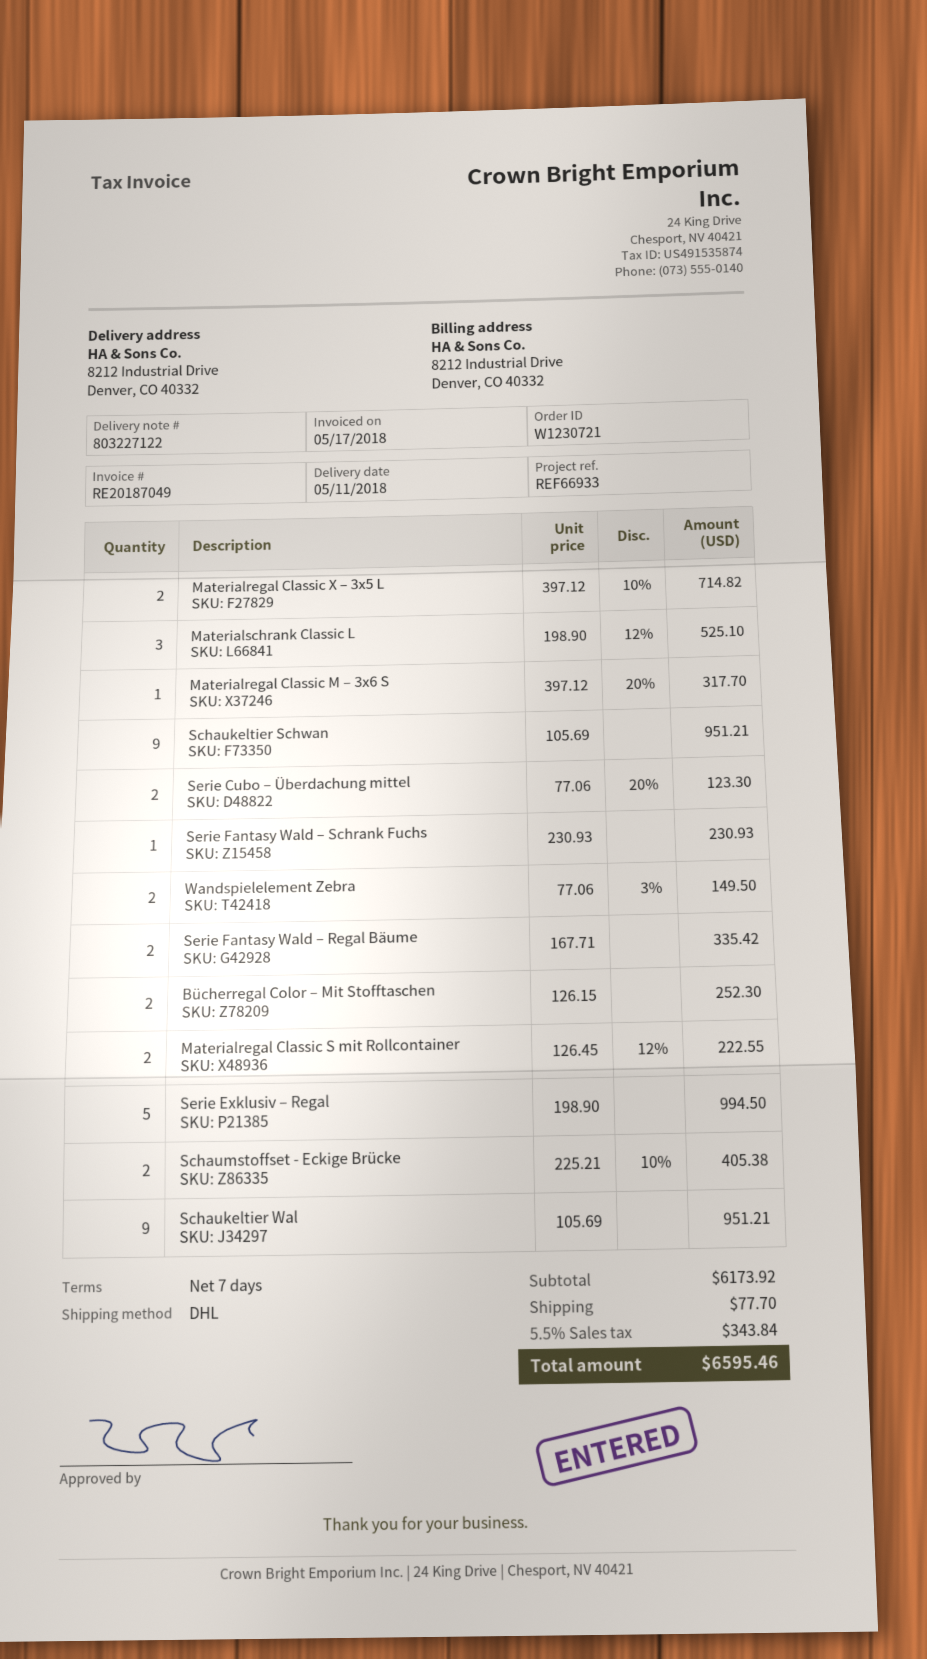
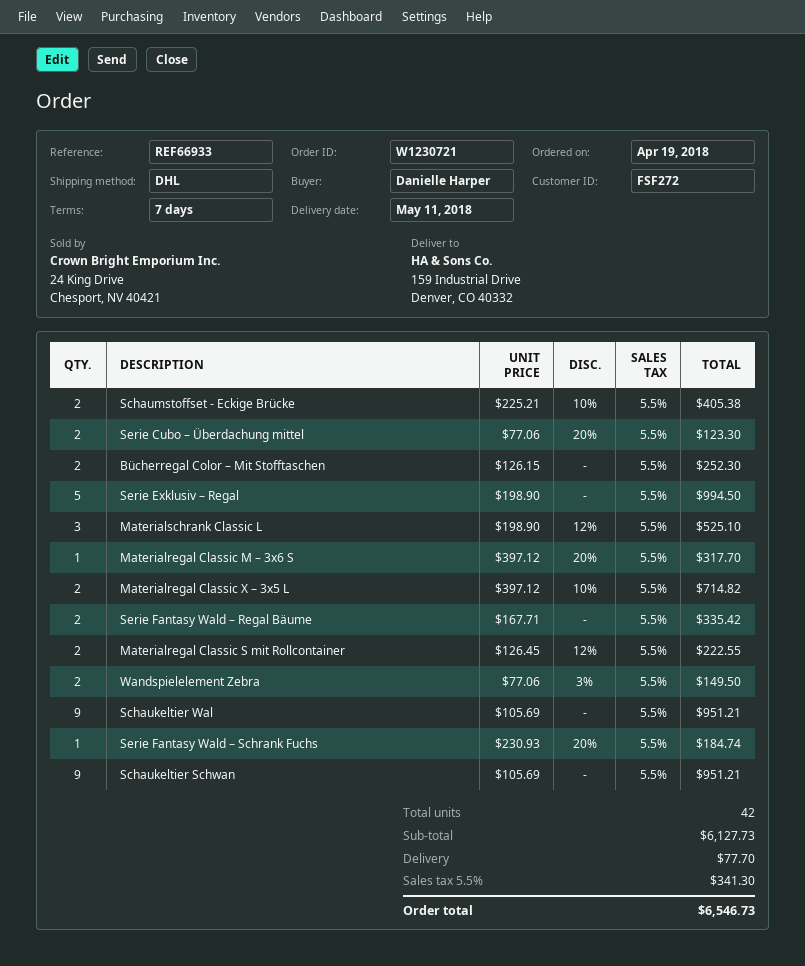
ship to: 8212 Industrial Drive, Denver, CO 40332 -> 159 Industrial Drive, Denver, CO 40332
Serie Fantasy Wald – Schrank Fuchs: 1 x 230.93 = 230.93 -> 1 x 230.93 - 20% = 184.74
subtotal: 6173.92 -> 6127.73
tax: 5.5% = 343.84 -> 5.5% = 341.30
total: 6595.46 -> 6546.73

